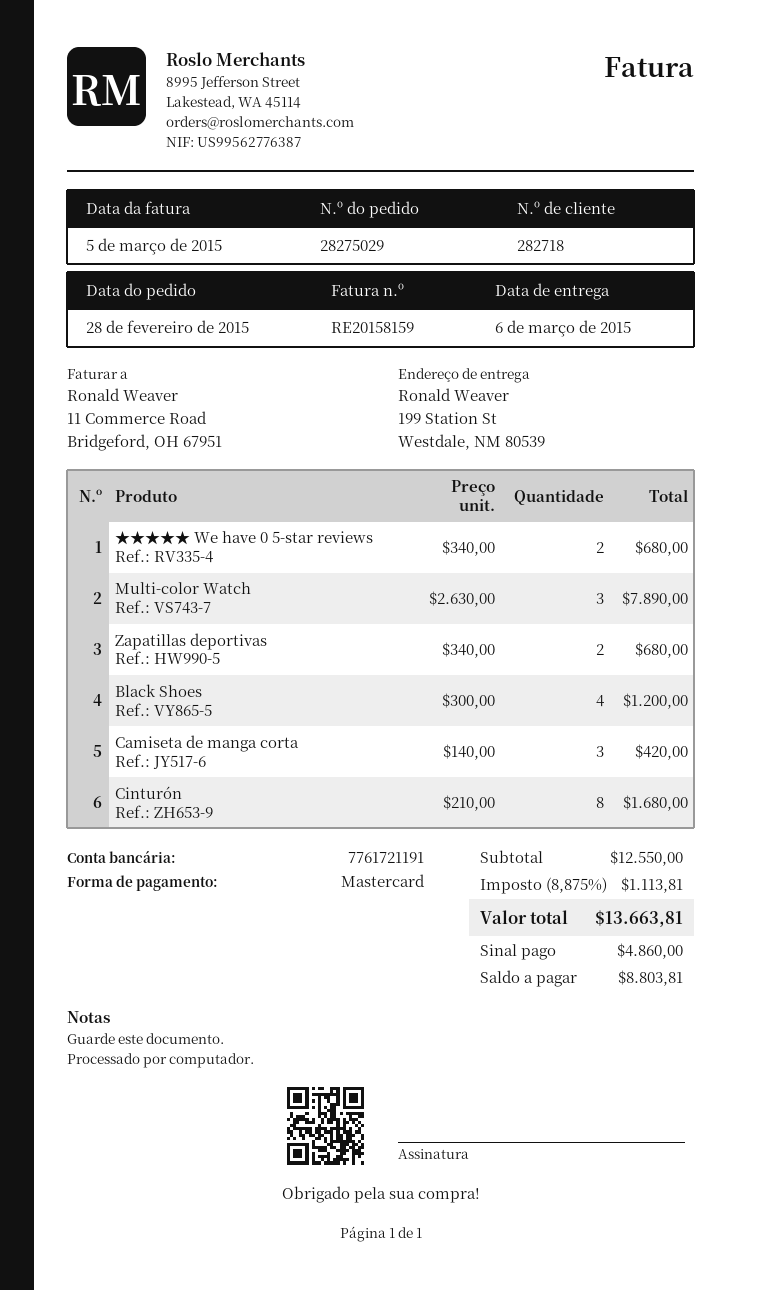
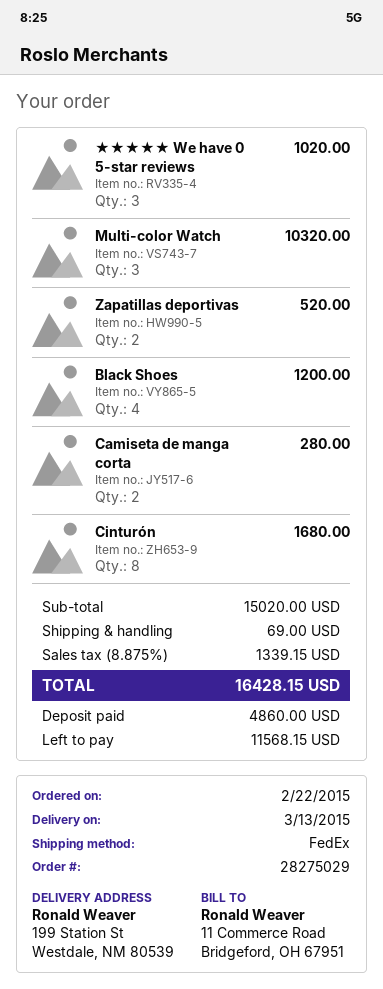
order date: 2015-02-28 -> 2015-02-22
delivery date: 2015-03-06 -> 2015-03-13
★★★★★ We have 0 5-star reviews: 2 for 680.00 -> 3 for 1020.00
Multi-color Watch: 3 for 7890.00 -> 3 for 10320.00
Zapatillas deportivas: 2 for 680.00 -> 2 for 520.00
Camiseta de manga corta: 3 for 420.00 -> 2 for 280.00
subtotal: 12550.00 -> 15020.00
shipping: none -> 69.00
tax: 8.875% = 1113.81 -> 8.875% = 1339.15
total: 13663.81 -> 16428.15
balance: 8803.81 -> 11568.15

